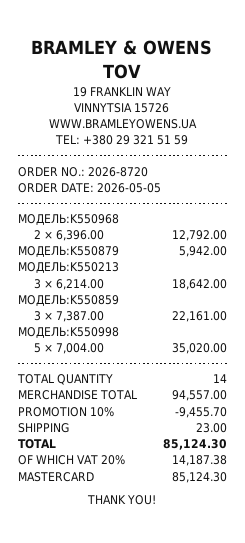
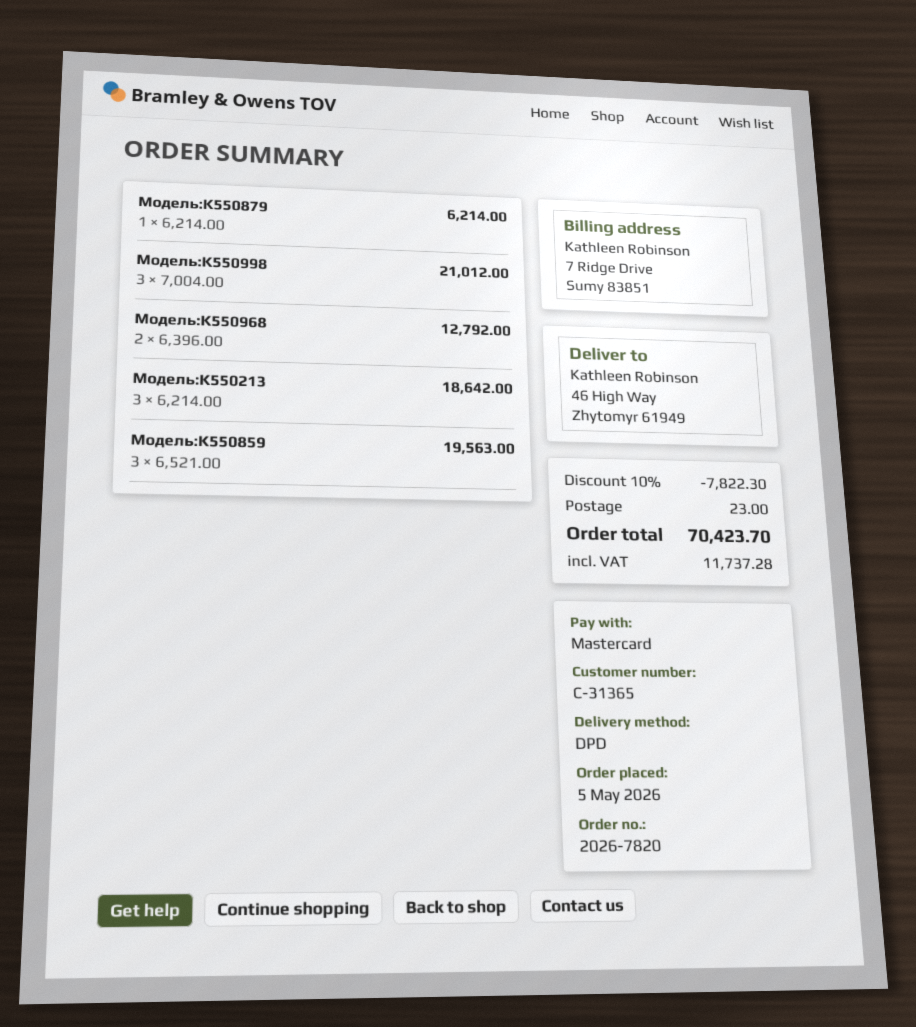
order number: 2026-8720 -> 2026-7820
МОДЕЛЬ:K550879: 1 x 5942.00 = 5942.00 -> 1 x 6214.00 = 6214.00
МОДЕЛЬ:K550859: 3 x 7387.00 = 22161.00 -> 3 x 6521.00 = 19563.00
МОДЕЛЬ:K550998: 5 x 7004.00 = 35020.00 -> 3 x 7004.00 = 21012.00
discount: 10% = 9455.70 -> 10% = 7822.30
tax: 14187.38 -> 11737.28
total: 85124.30 -> 70423.70

